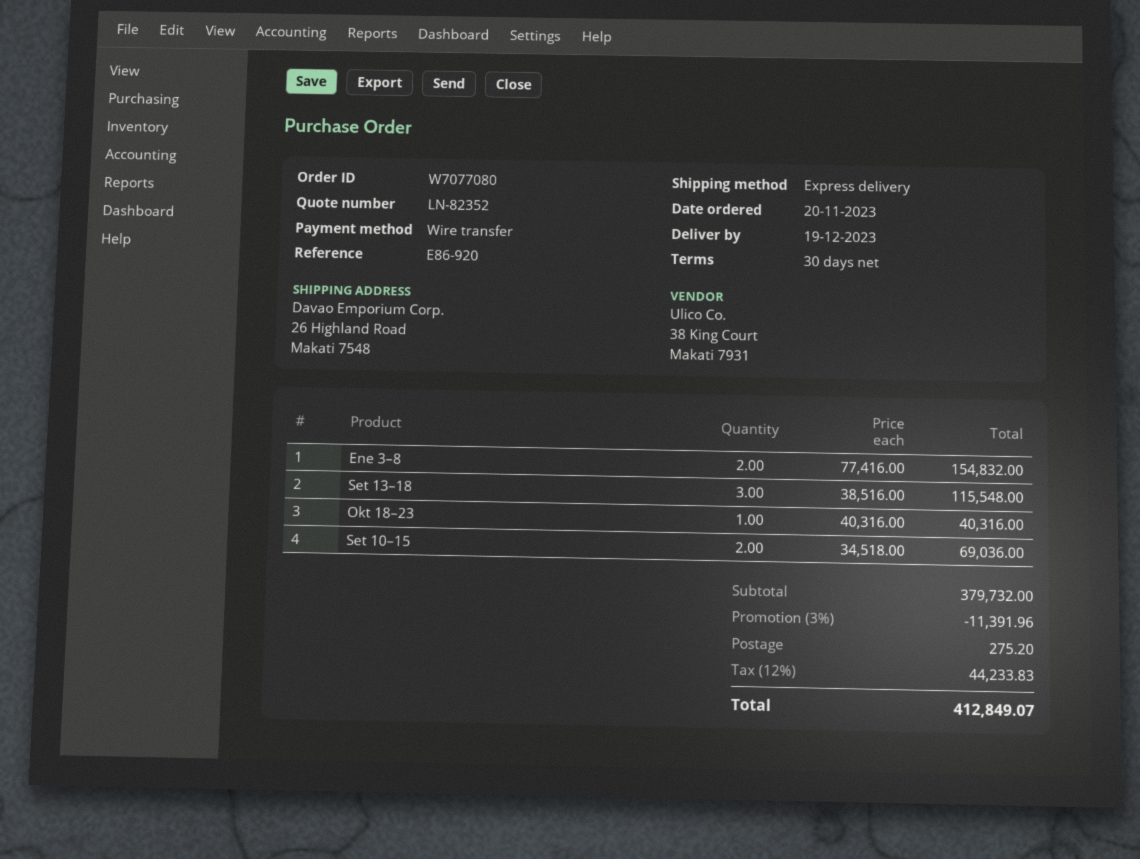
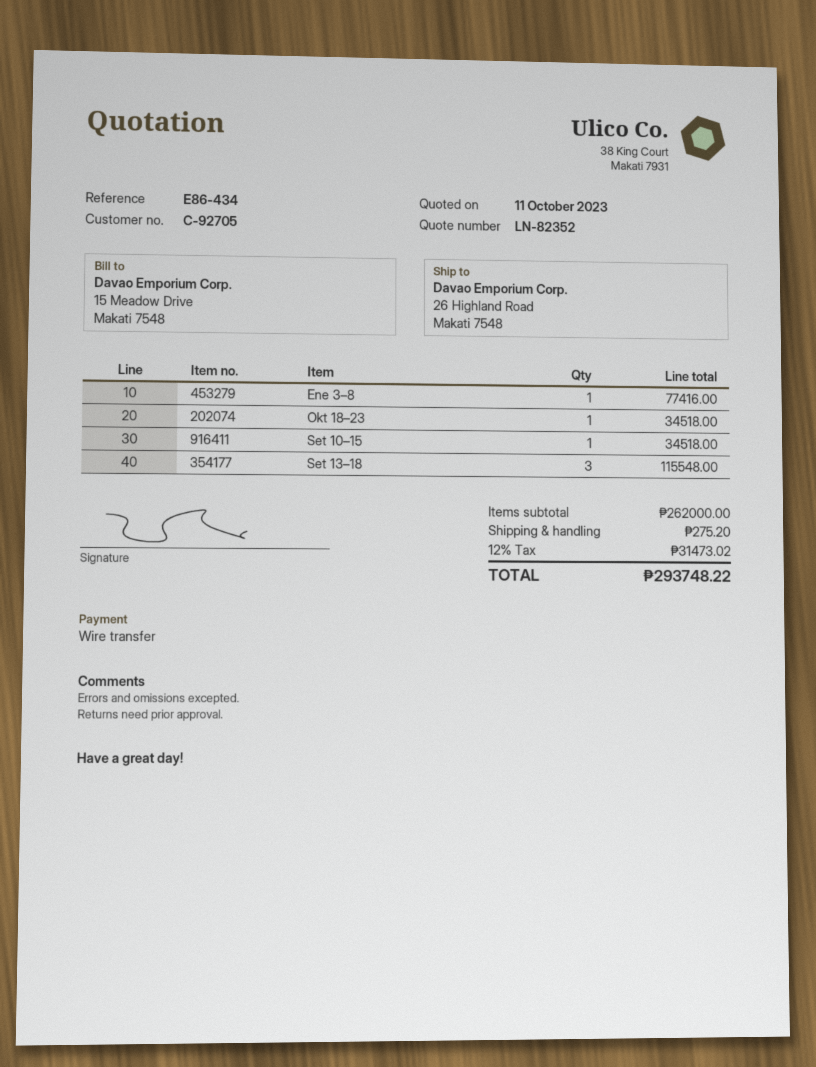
reference: E86-920 -> E86-434
Ene 3–8: 2 for 154832.00 -> 1 for 77416.00
Okt 18–23: 1 for 40316.00 -> 1 for 34518.00
Set 10–15: 2 for 69036.00 -> 1 for 34518.00
subtotal: 379732.00 -> 262000.00
discount: 3% = 11391.96 -> none
tax: 12% = 44233.83 -> 12% = 31473.02
total: 412849.07 -> 293748.22

